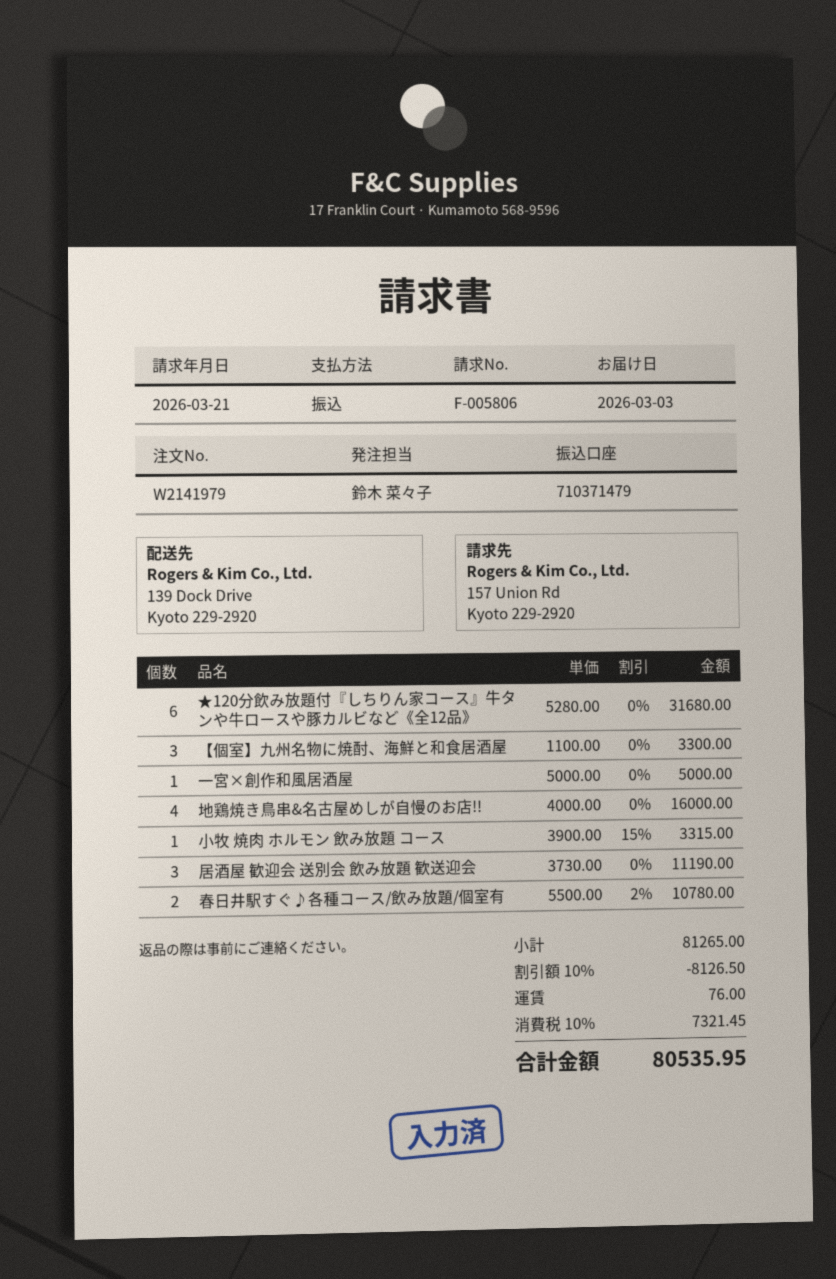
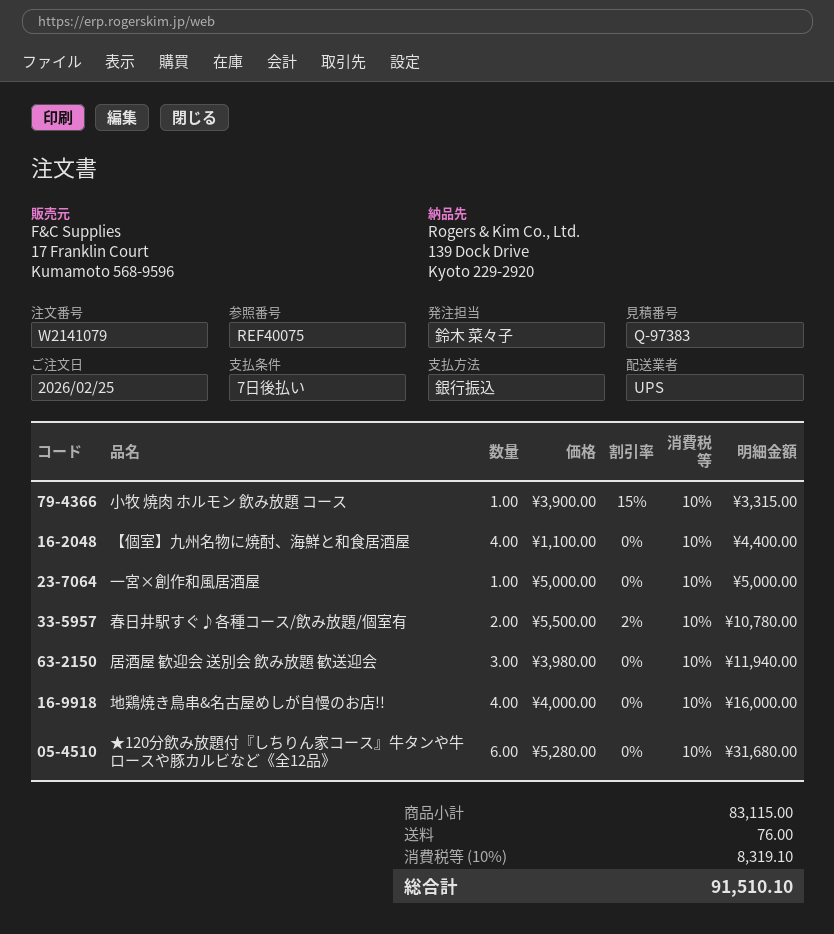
order number: W2141979 -> W2141079
【個室】九州名物に焼酎、海鮮と和食居酒屋: 3 x 1100.00 = 3300.00 -> 4 x 1100.00 = 4400.00
居酒屋 歓迎会 送別会 飲み放題 歓送迎会: 3 x 3730.00 = 11190.00 -> 3 x 3980.00 = 11940.00
subtotal: 81265.00 -> 83115.00
discount: 10% = 8126.50 -> none
tax: 10% = 7321.45 -> 10% = 8319.10
total: 80535.95 -> 91510.10

